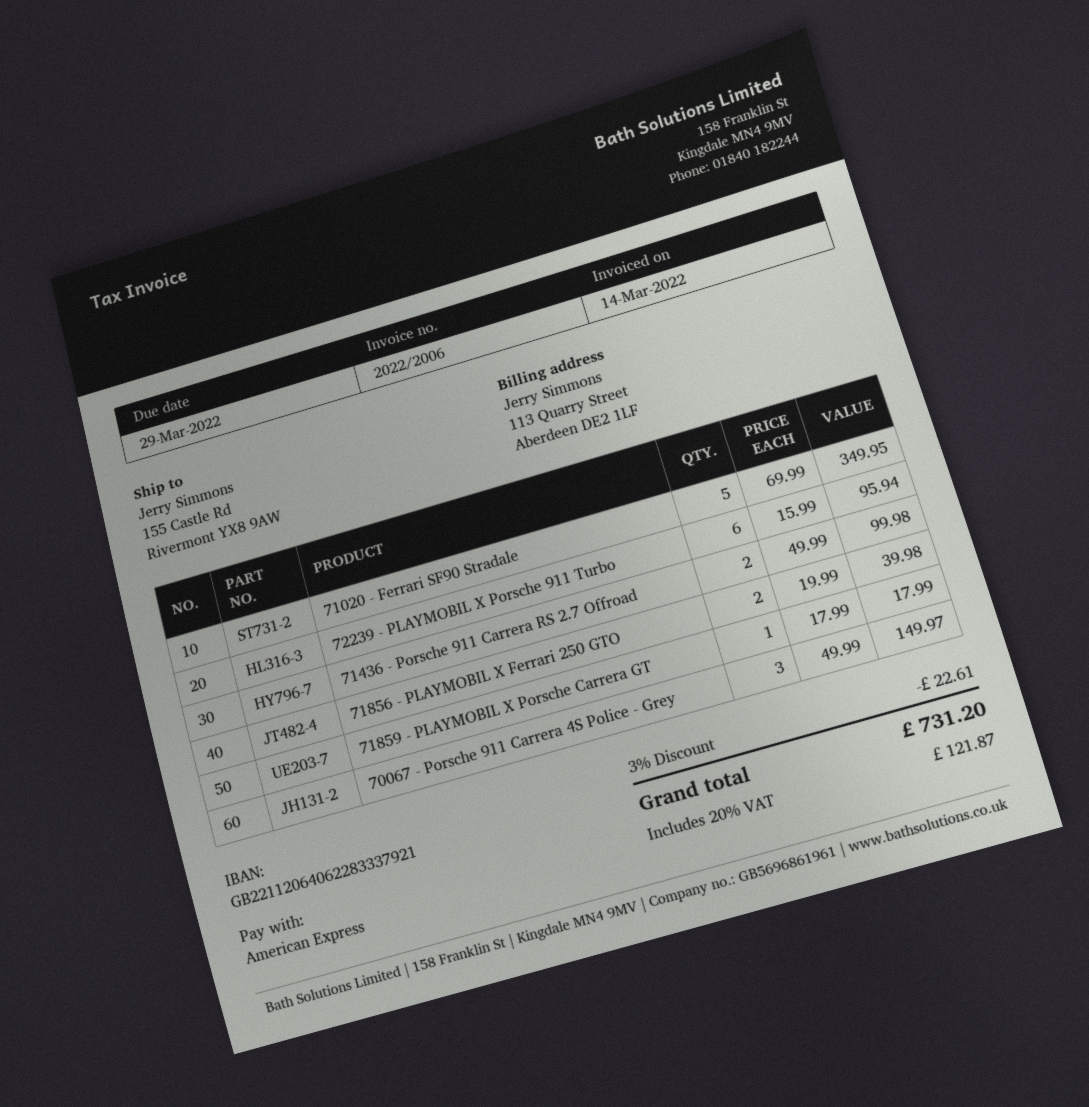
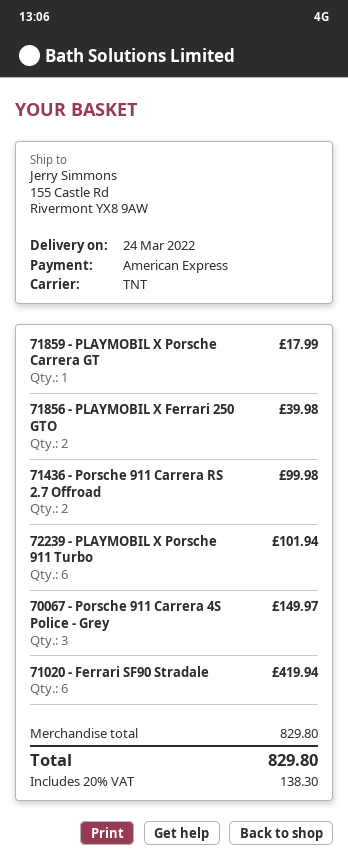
71020 - Ferrari SF90 Stradale: 5 for 349.95 -> 6 for 419.94
72239 - PLAYMOBIL X Porsche 911 Turbo: 6 for 95.94 -> 6 for 101.94
discount: 3% = 22.61 -> none
tax: 20% = 121.87 -> 20% = 138.30
total: 731.20 -> 829.80

